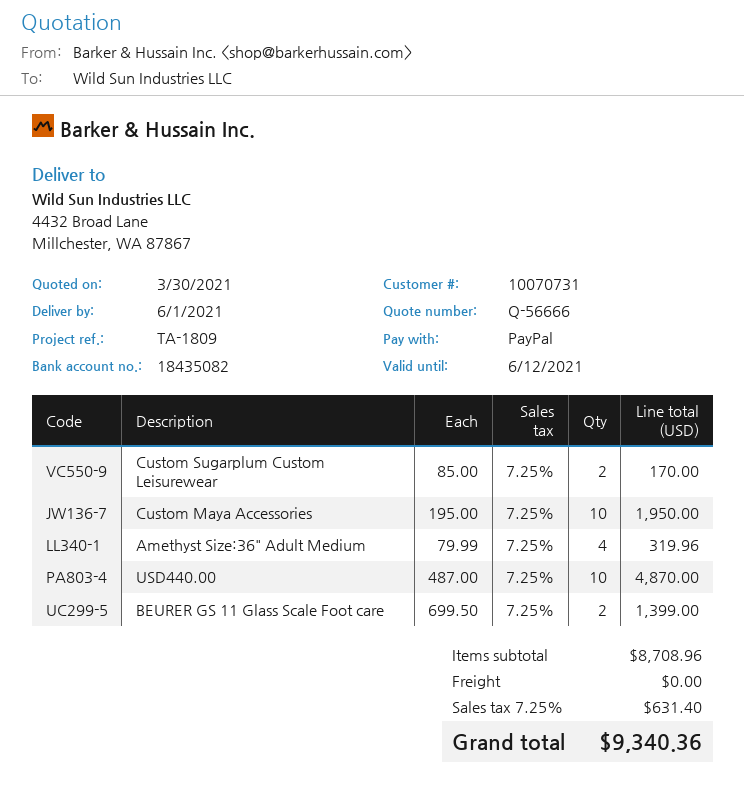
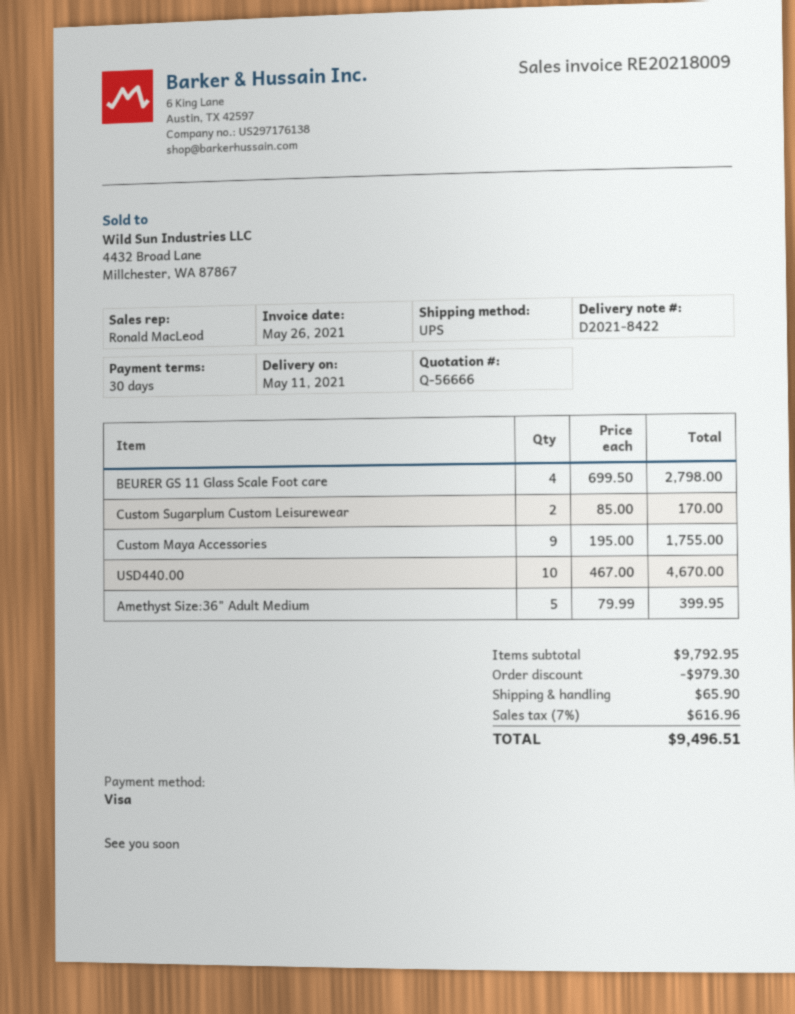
delivery date: 2021-06-01 -> 2021-05-11
payment method: PayPal -> Visa
Custom Maya Accessories: 10 x 195.00 = 1950.00 -> 9 x 195.00 = 1755.00
Amethyst Size:36" Adult Medium: 4 x 79.99 = 319.96 -> 5 x 79.99 = 399.95
USD440.00: 10 x 487.00 = 4870.00 -> 10 x 467.00 = 4670.00
BEURER GS 11 Glass Scale Foot care: 2 x 699.50 = 1399.00 -> 4 x 699.50 = 2798.00
subtotal: 8708.96 -> 9792.95
discount: none -> 979.30
shipping: 0.00 -> 65.90
tax: 7.25% = 631.40 -> 7% = 616.96
total: 9340.36 -> 9496.51

